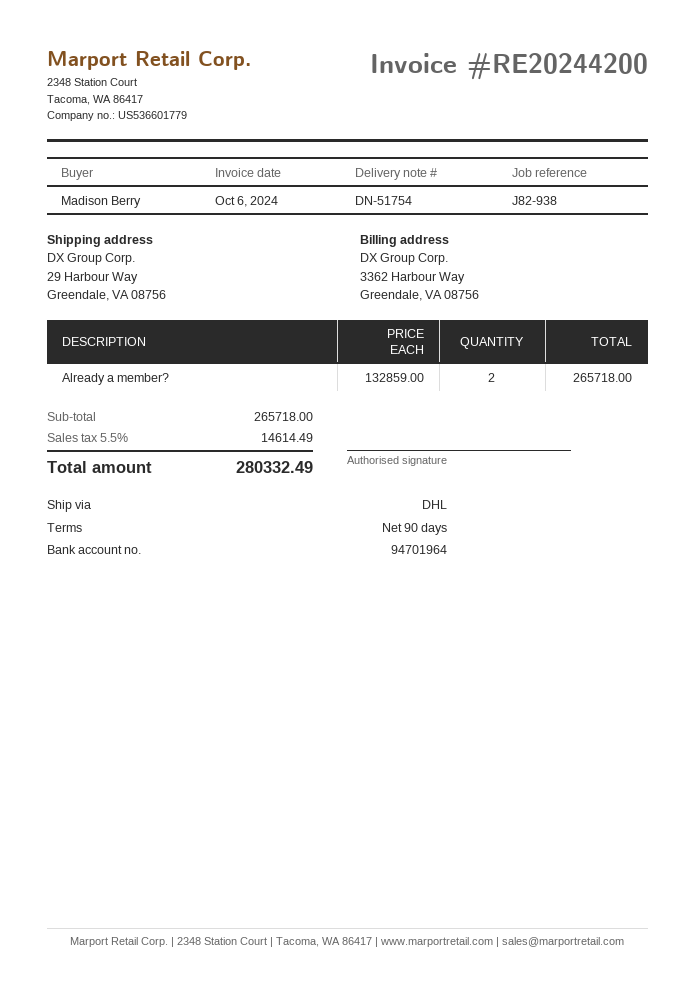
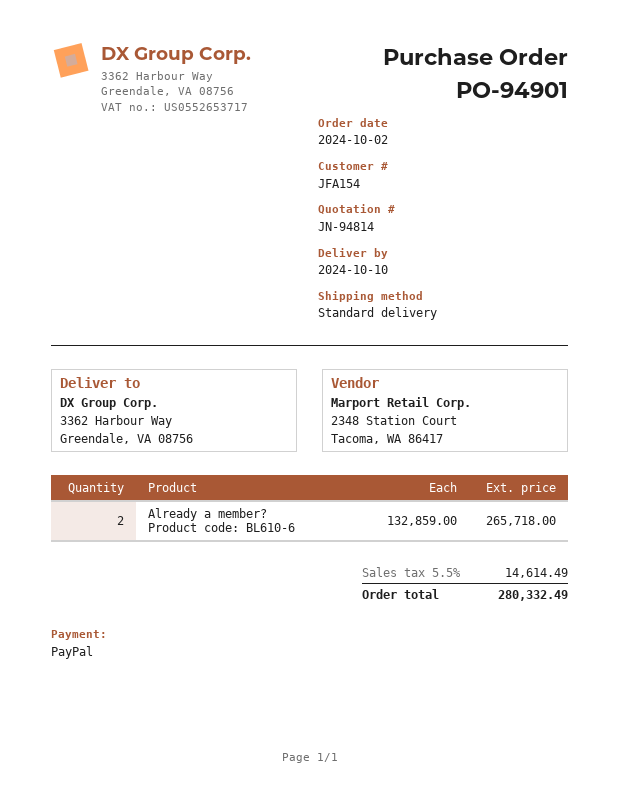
shipping method: DHL -> standard
ship to: 29 Harbour Way, Greendale, VA 08756 -> 3362 Harbour Way, Greendale, VA 08756

